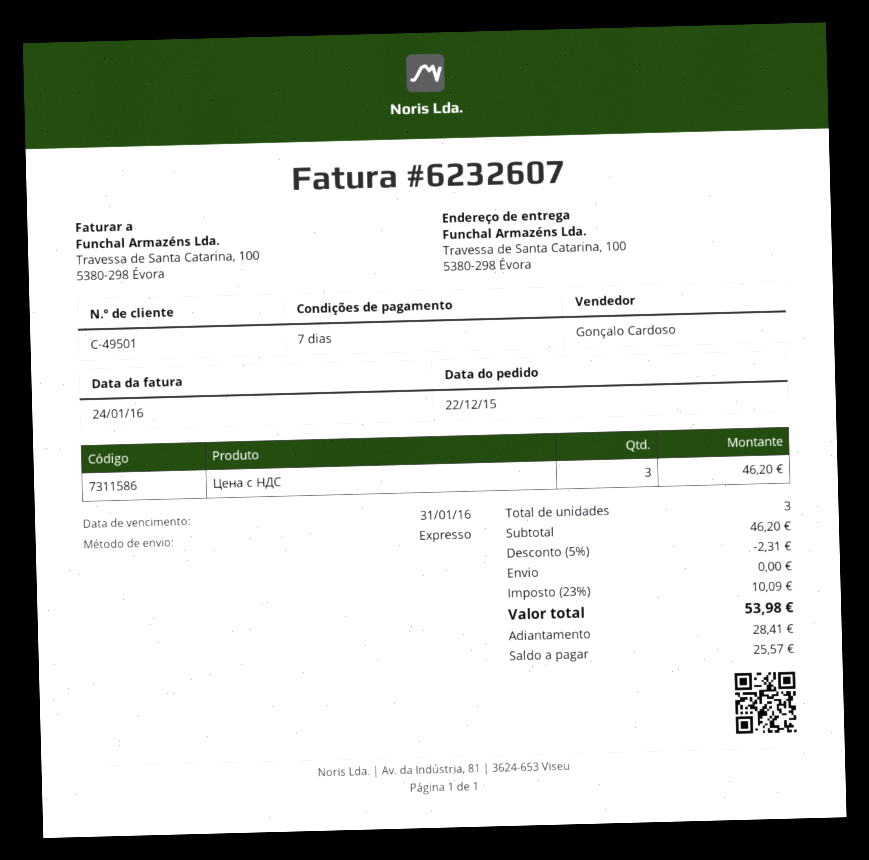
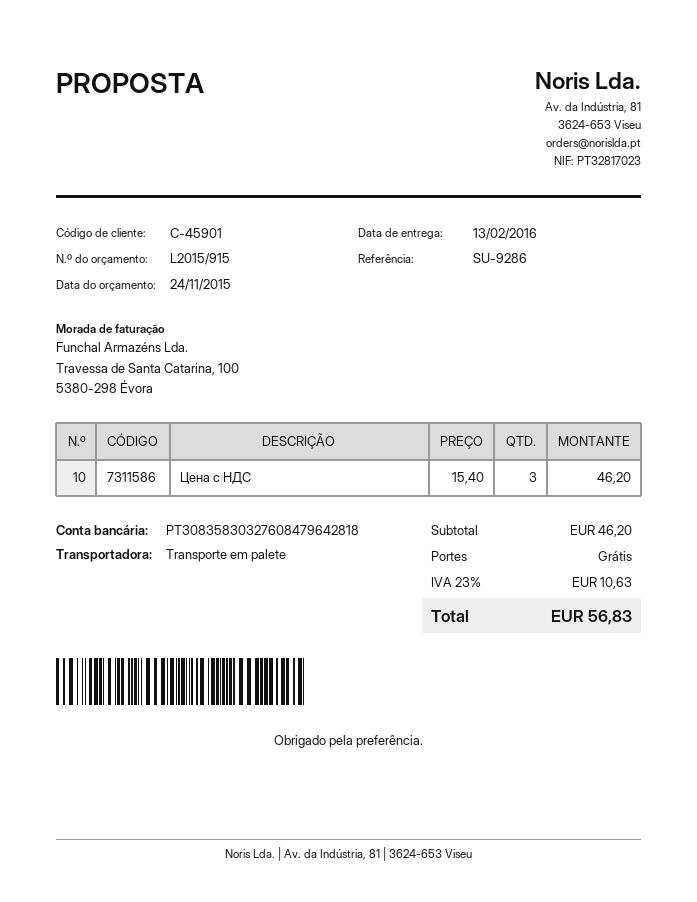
customer number: C-49501 -> C-45901
shipping method: express -> pallet freight
discount: 5% = 2.31 -> none
tax: 23% = 10.09 -> 23% = 10.63
total: 53.98 -> 56.83

